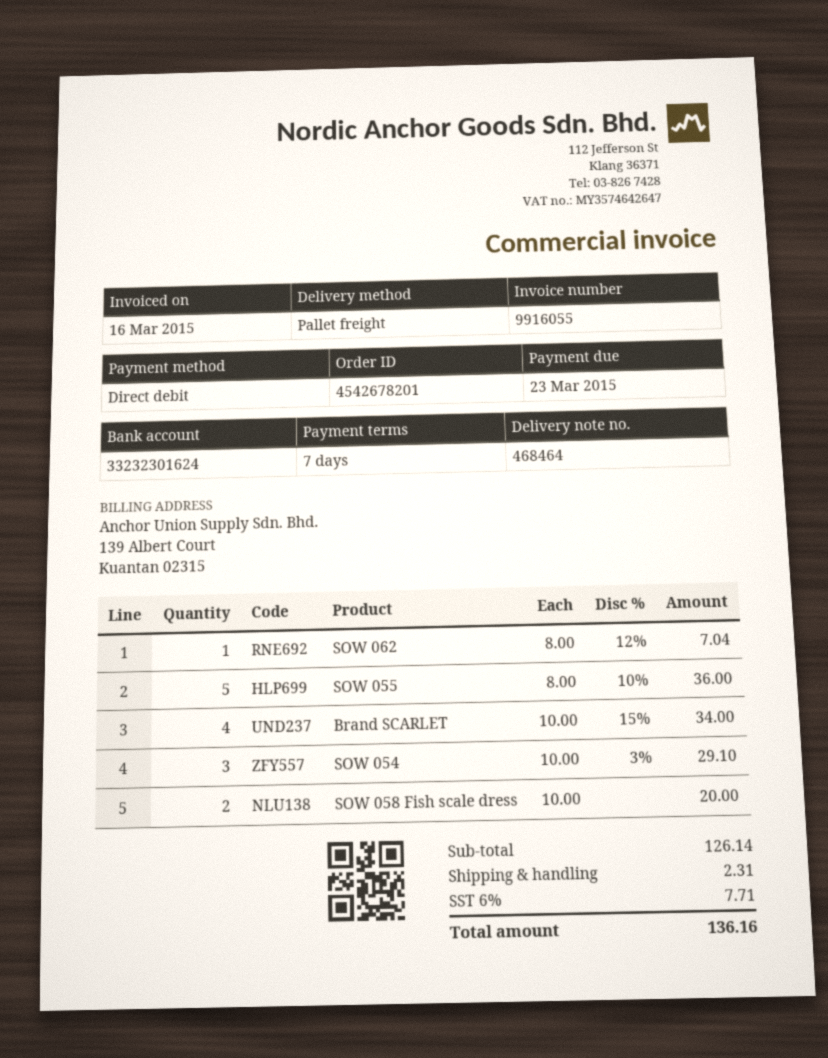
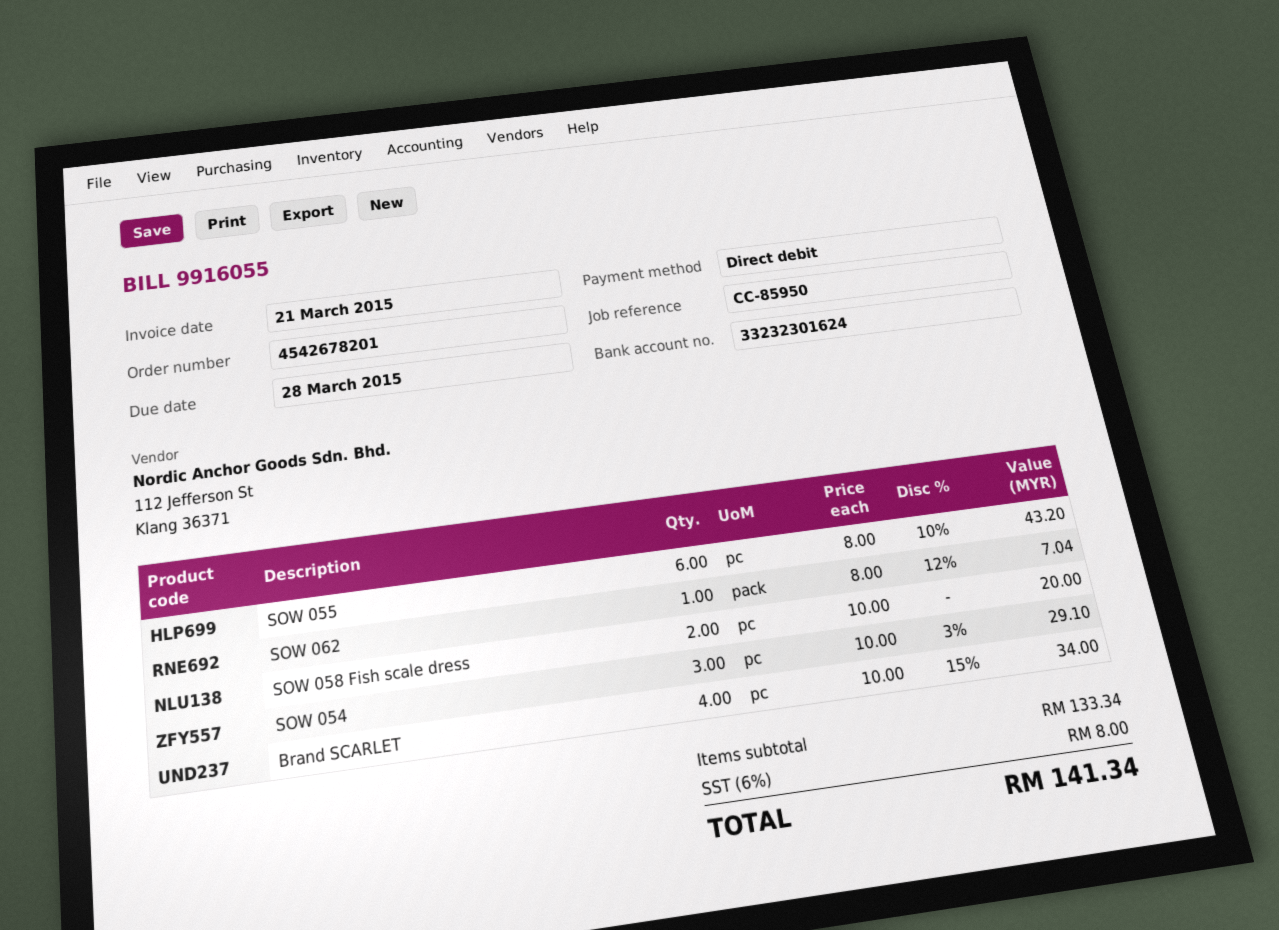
invoice date: 2015-03-16 -> 2015-03-21
due date: 2015-03-23 -> 2015-03-28
SOW 055: 5 x 8.00 - 10% = 36.00 -> 6 x 8.00 - 10% = 43.20
subtotal: 126.14 -> 133.34
shipping: 2.31 -> none
tax: 6% = 7.71 -> 6% = 8.00
total: 136.16 -> 141.34

